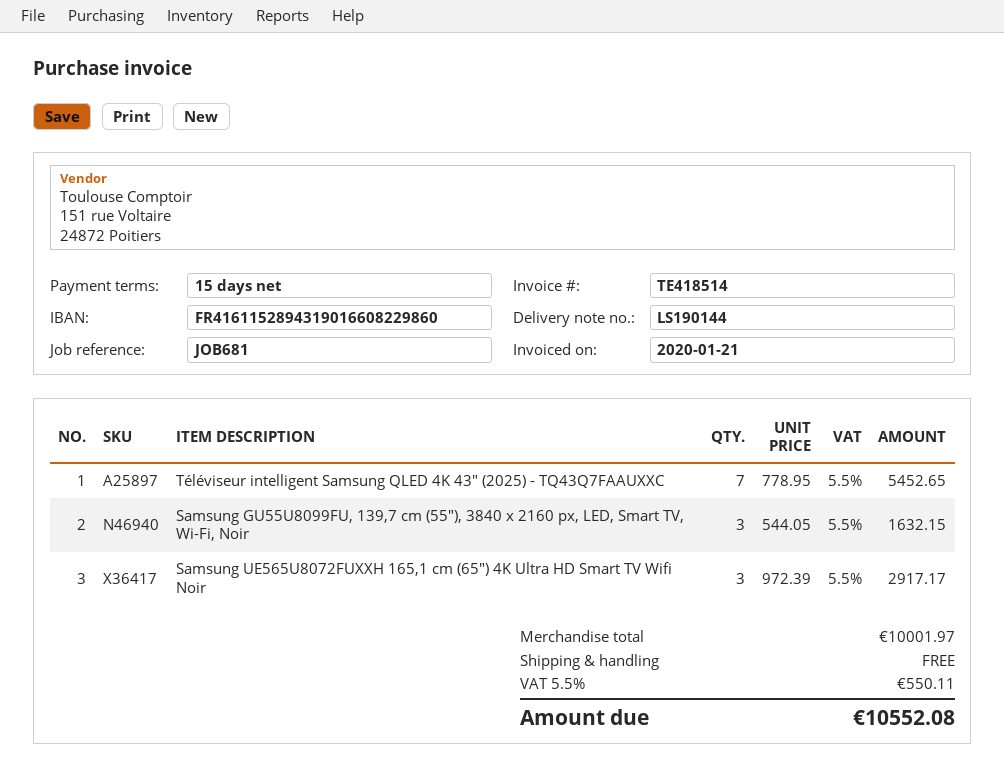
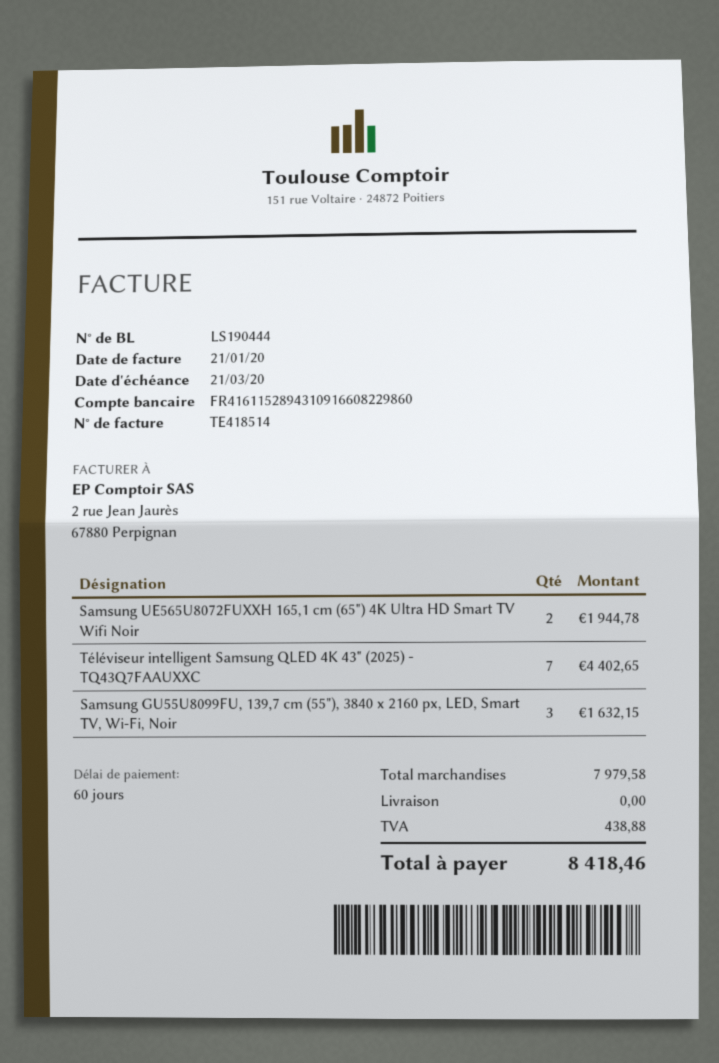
delivery note number: LS190144 -> LS190444
payment terms: 15 days -> 60 days
bank account: FR4161152894319016608229860 -> FR4161152894310916608229860
Téléviseur intelligent Samsung QLED 4K 43" (2025) - TQ43Q7FAAUXXC: 7 for 5452.65 -> 7 for 4402.65
Samsung UE565U8072FUXXH 165,1 cm (65") 4K Ultra HD Smart TV Wifi Noir: 3 for 2917.17 -> 2 for 1944.78
subtotal: 10001.97 -> 7979.58
tax: 550.11 -> 438.88
total: 10552.08 -> 8418.46

